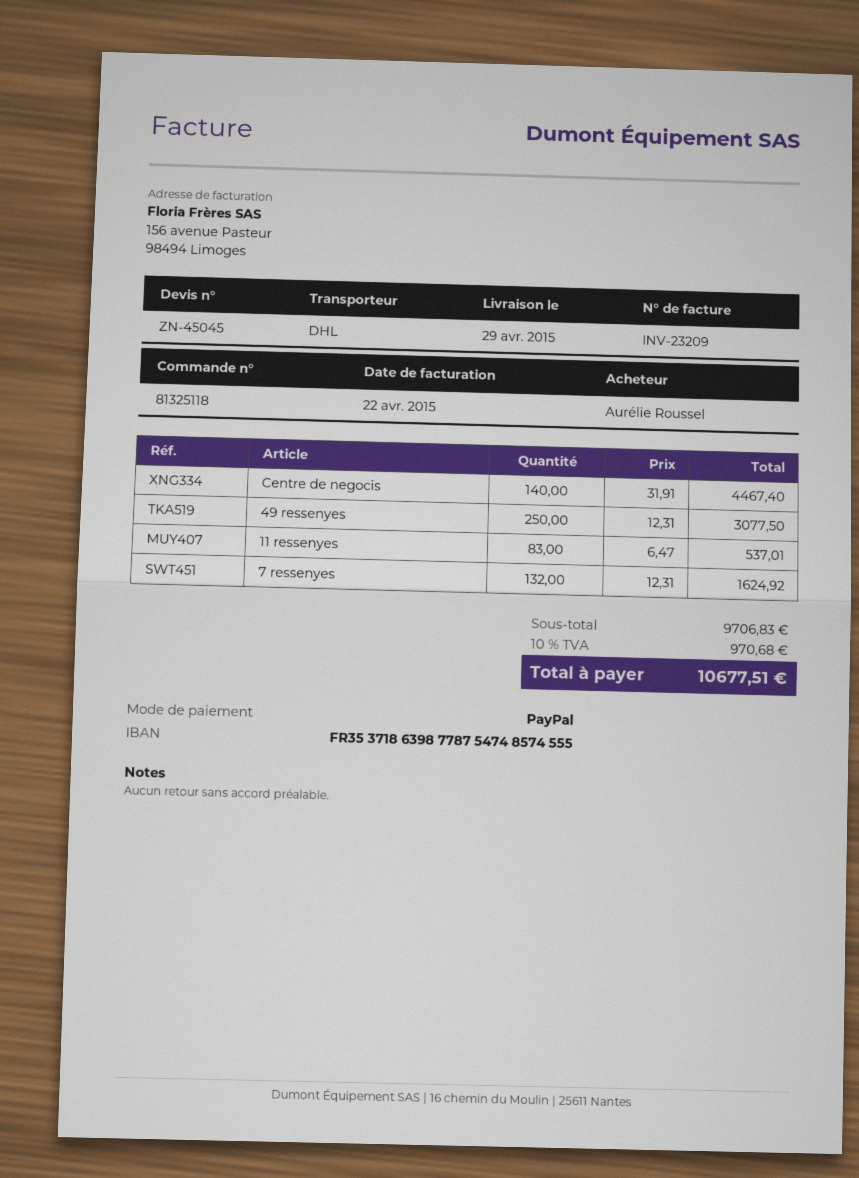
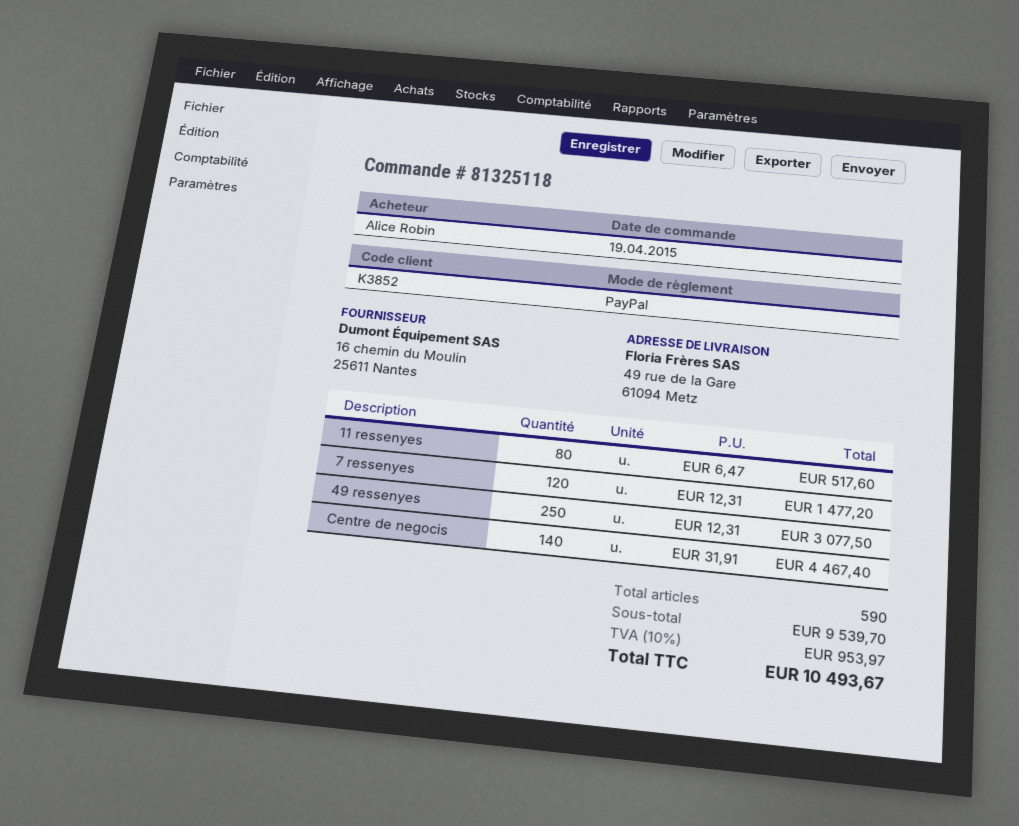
ordered by: Aurélie Roussel -> Alice Robin
11 ressenyes: 83 x 6.47 = 537.01 -> 80 x 6.47 = 517.60
7 ressenyes: 132 x 12.31 = 1624.92 -> 120 x 12.31 = 1477.20
subtotal: 9706.83 -> 9539.70
tax: 10% = 970.68 -> 10% = 953.97
total: 10677.51 -> 10493.67

